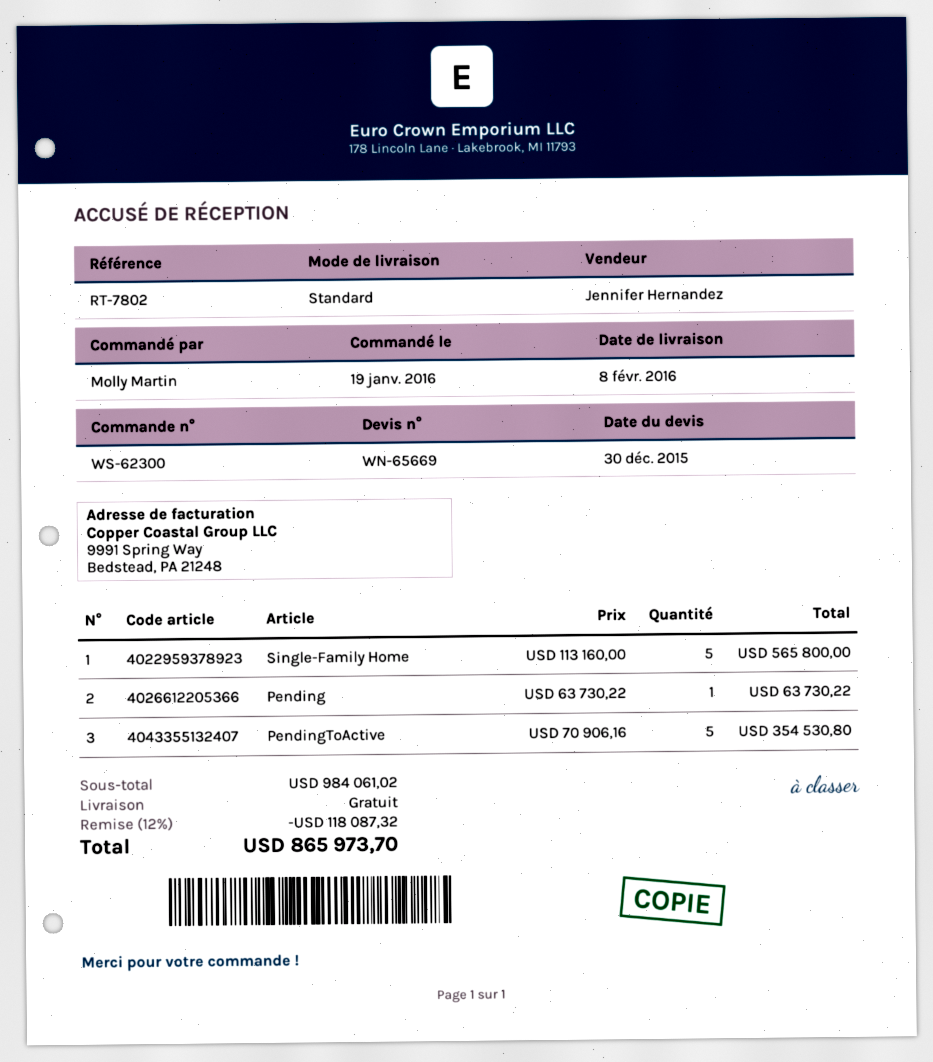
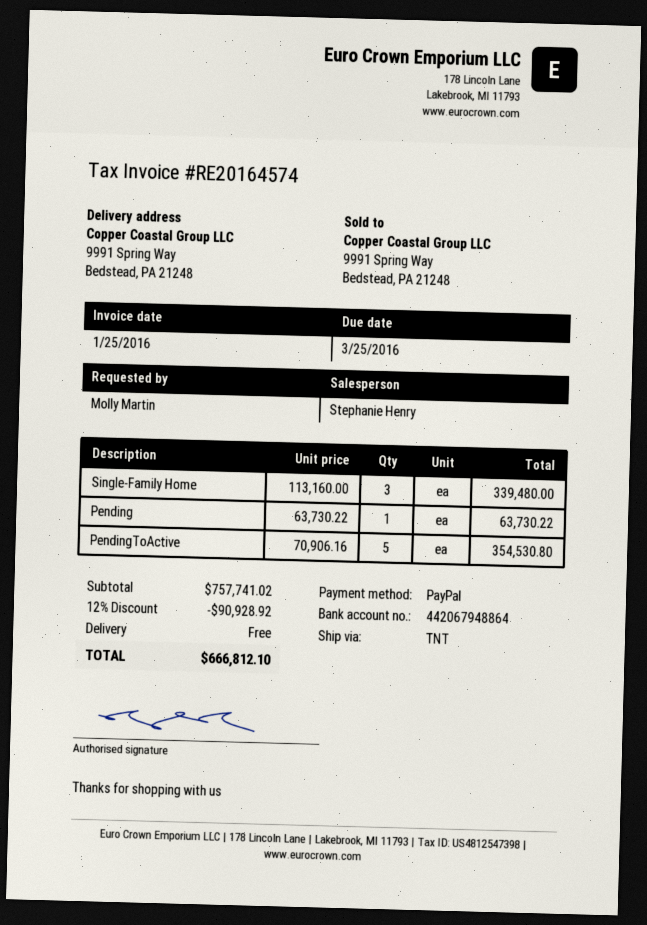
sales rep: Jennifer Hernandez -> Stephanie Henry
shipping method: standard -> TNT
Single-Family Home: 5 x 113160.00 = 565800.00 -> 3 x 113160.00 = 339480.00
subtotal: 984061.02 -> 757741.02
discount: 12% = 118087.32 -> 12% = 90928.92
total: 865973.70 -> 666812.10

